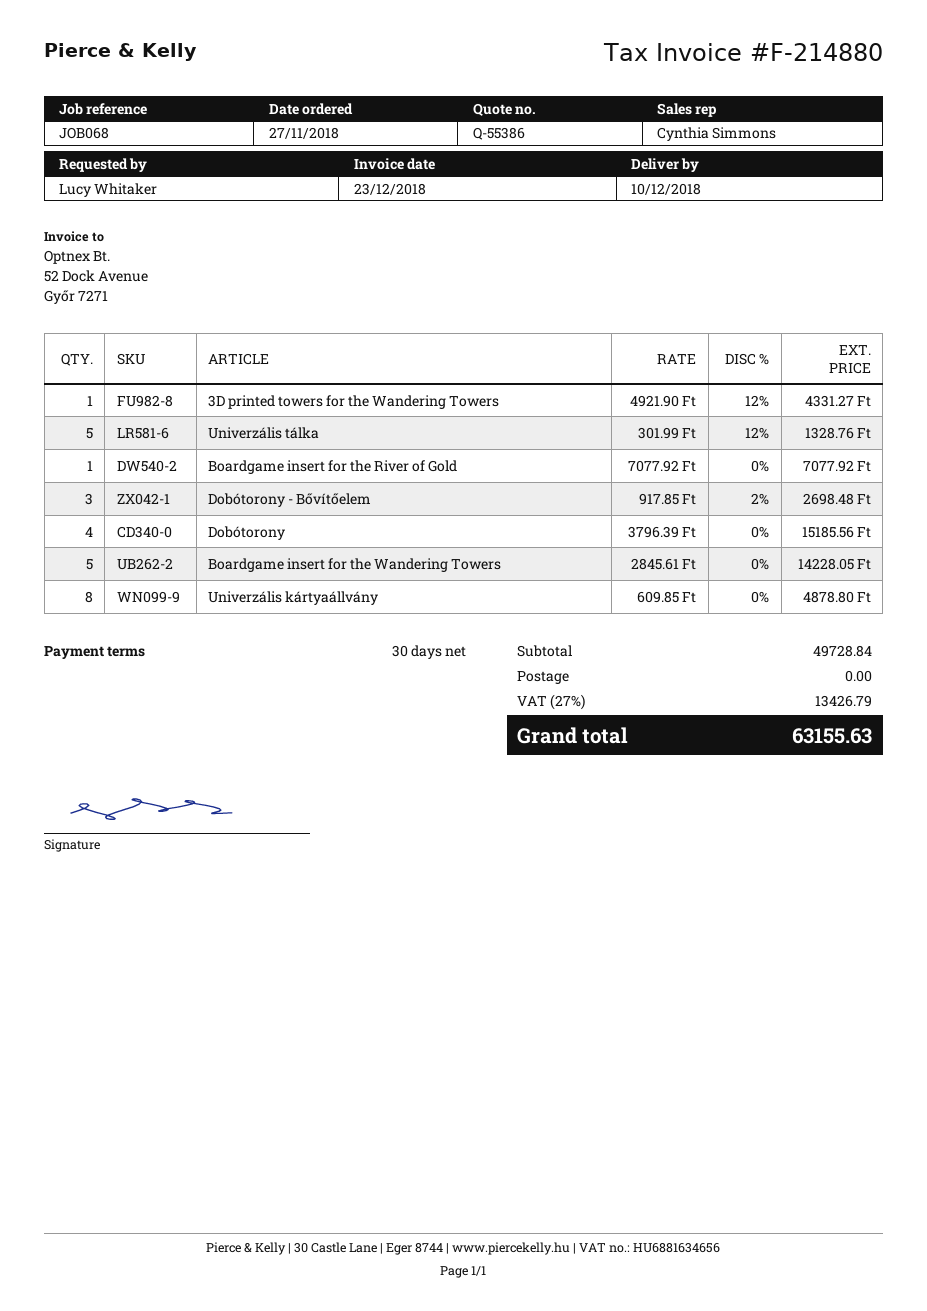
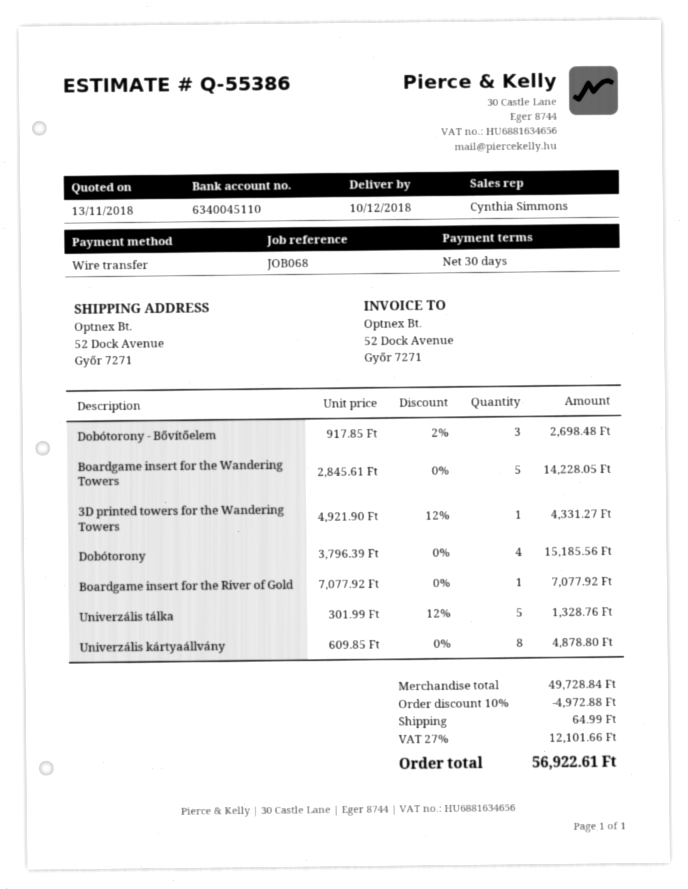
discount: none -> 10% = 4972.88
shipping: 0.00 -> 64.99
tax: 27% = 13426.79 -> 27% = 12101.66
total: 63155.63 -> 56922.61

